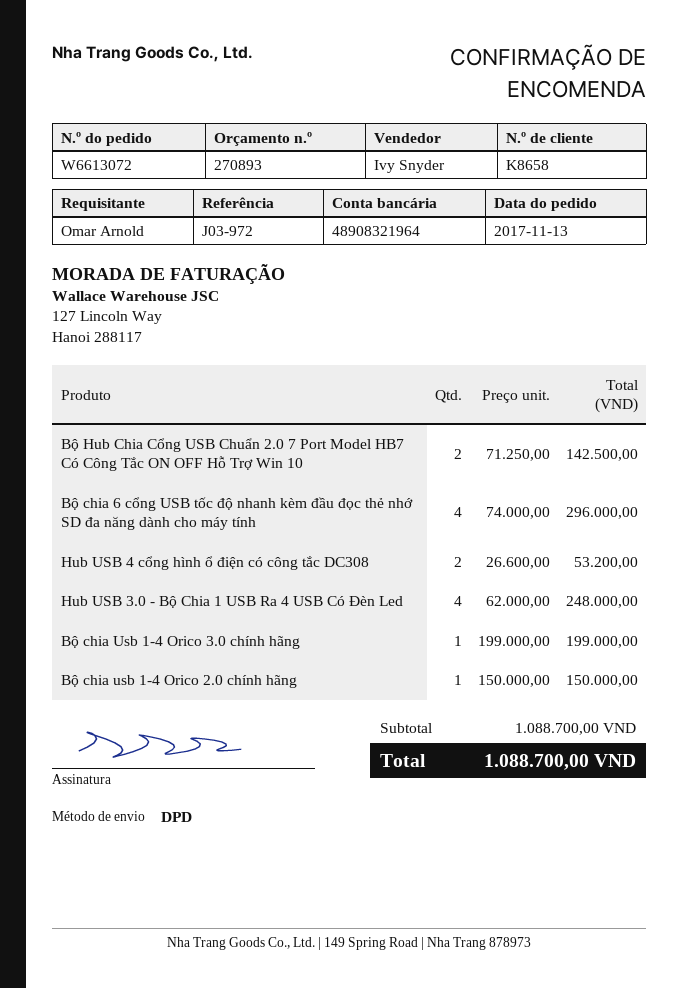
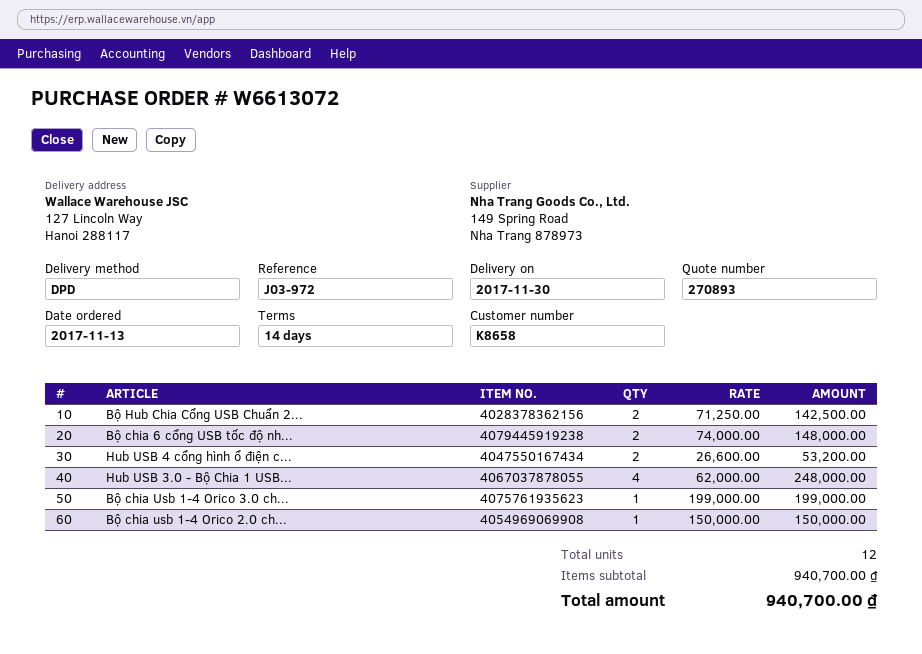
Bộ chia 6 cổng USB tốc độ nhanh kèm đầu đọc thẻ nhớ SD đa năng dành cho máy tính: 4 x 74000.00 = 296000.00 -> 2 x 74000.00 = 148000.00
subtotal: 1088700.00 -> 940700.00
total: 1088700.00 -> 940700.00

